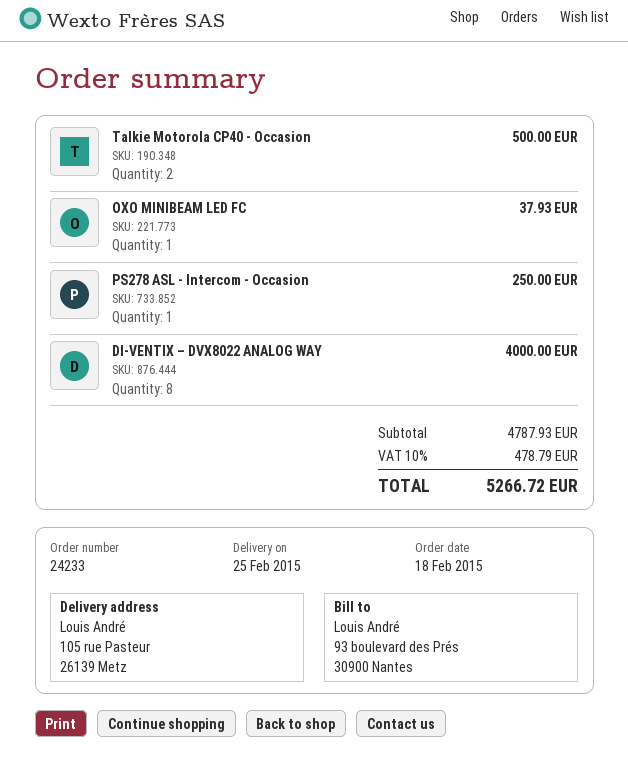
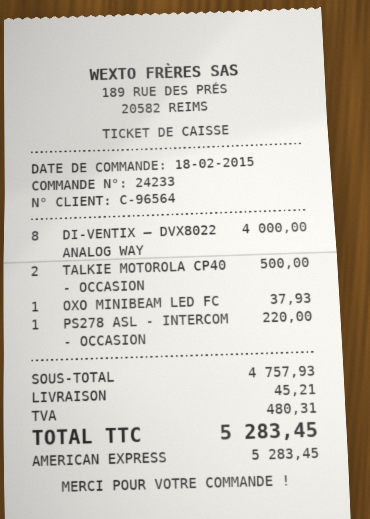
PS278 ASL - Intercom - Occasion: 1 for 250.00 -> 1 for 220.00
subtotal: 4787.93 -> 4757.93
shipping: none -> 45.21
tax: 478.79 -> 480.31
total: 5266.72 -> 5283.45

